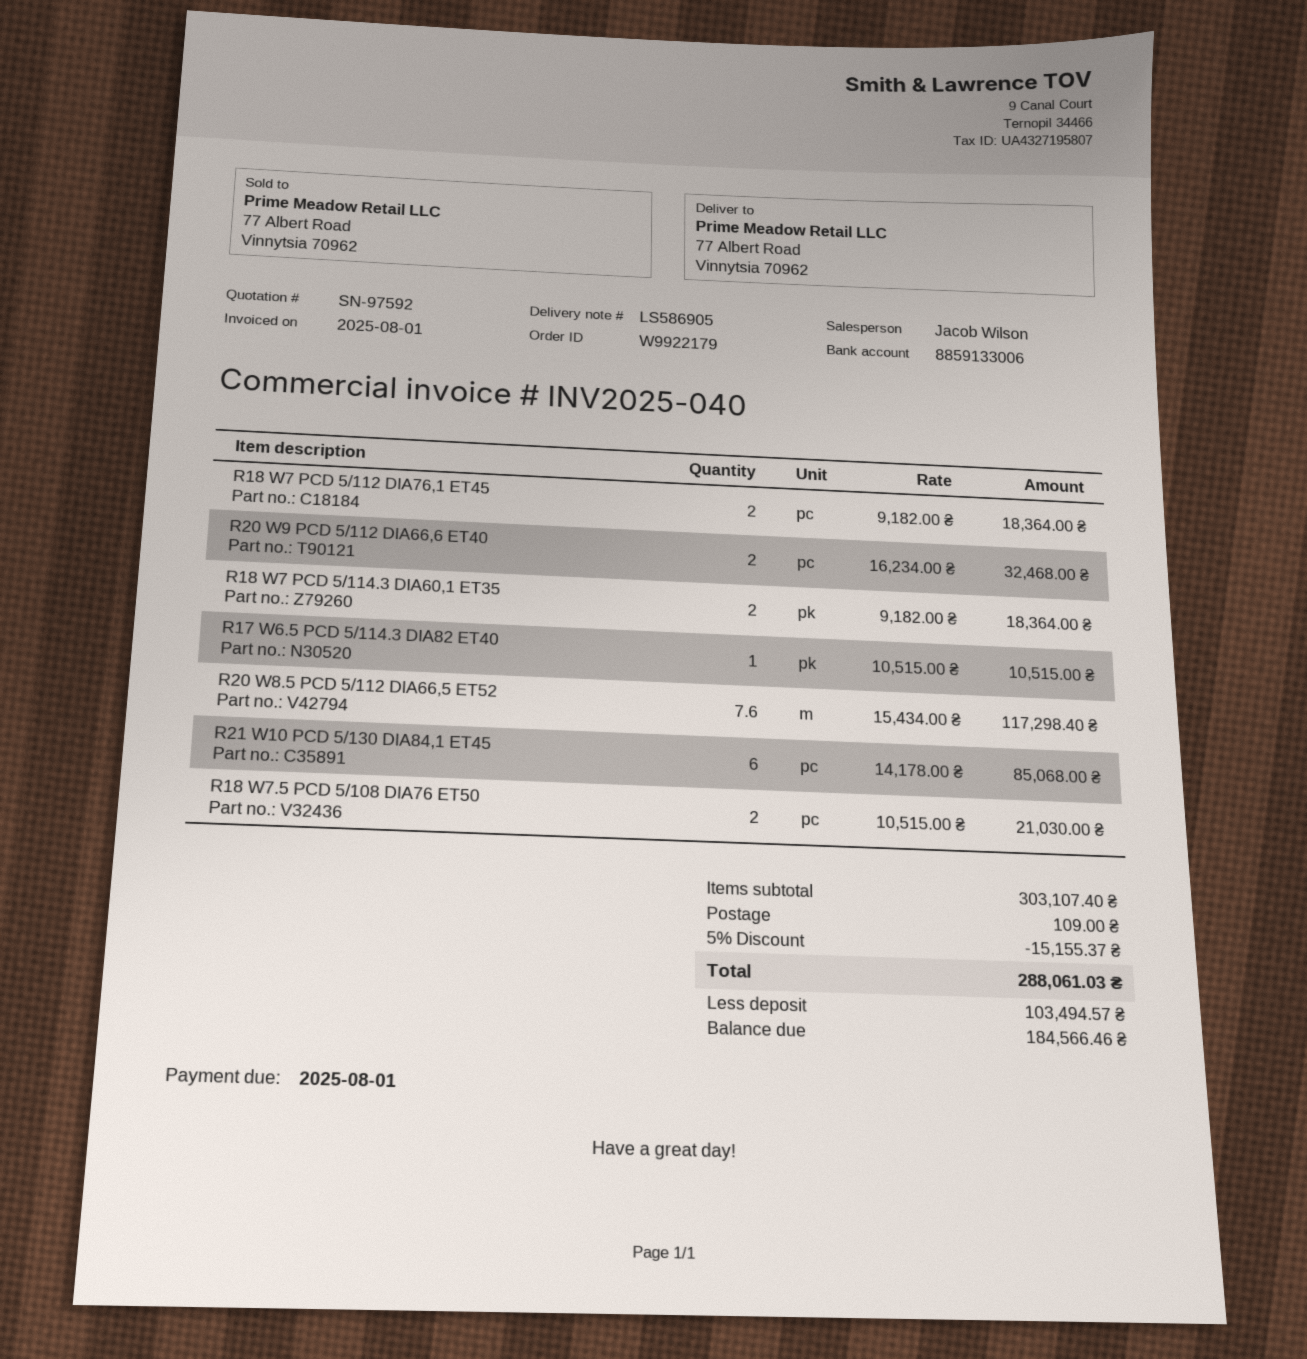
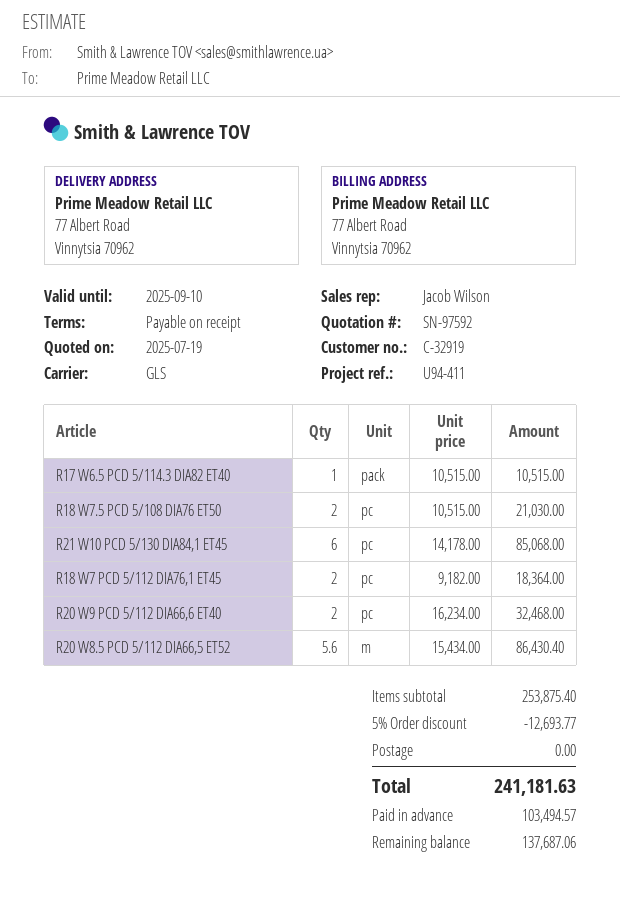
R18 W7 PCD 5/114.3 DIA60,1 ET35: 2 x 9182.00 = 18364.00 -> none
R20 W8.5 PCD 5/112 DIA66,5 ET52: 7.6 x 15434.00 = 117298.40 -> 5.6 x 15434.00 = 86430.40
subtotal: 303107.40 -> 253875.40
discount: 5% = 15155.37 -> 5% = 12693.77
shipping: 109.00 -> 0.00
total: 288061.03 -> 241181.63
balance: 184566.46 -> 137687.06

